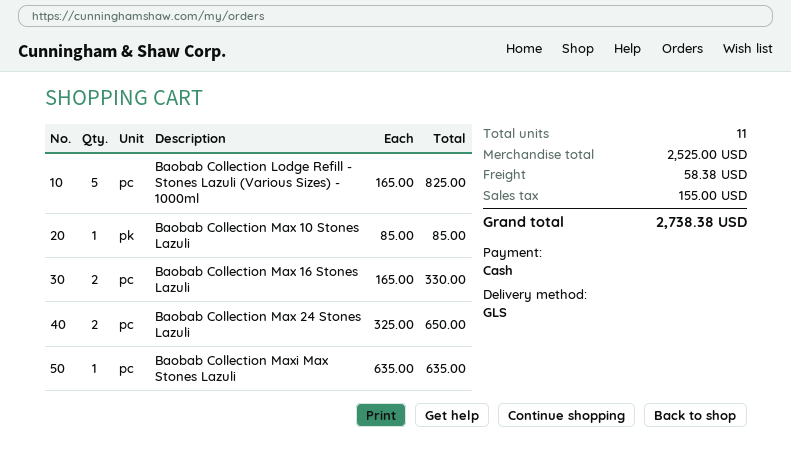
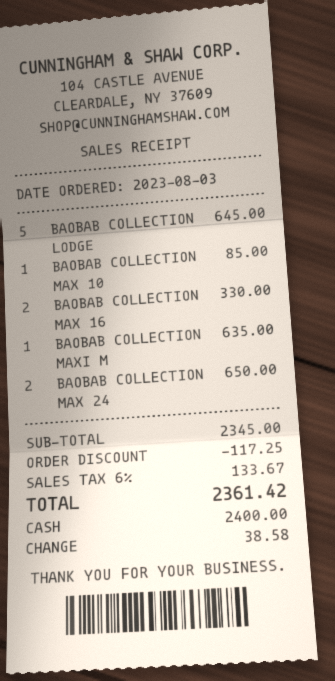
Baobab Collection Lodge Refill - Stones Lazuli (Various Sizes) - 1000ml: 5 for 825.00 -> 5 for 645.00
subtotal: 2525.00 -> 2345.00
discount: none -> 117.25
shipping: 58.38 -> none
tax: 155.00 -> 133.67
total: 2738.38 -> 2361.42

